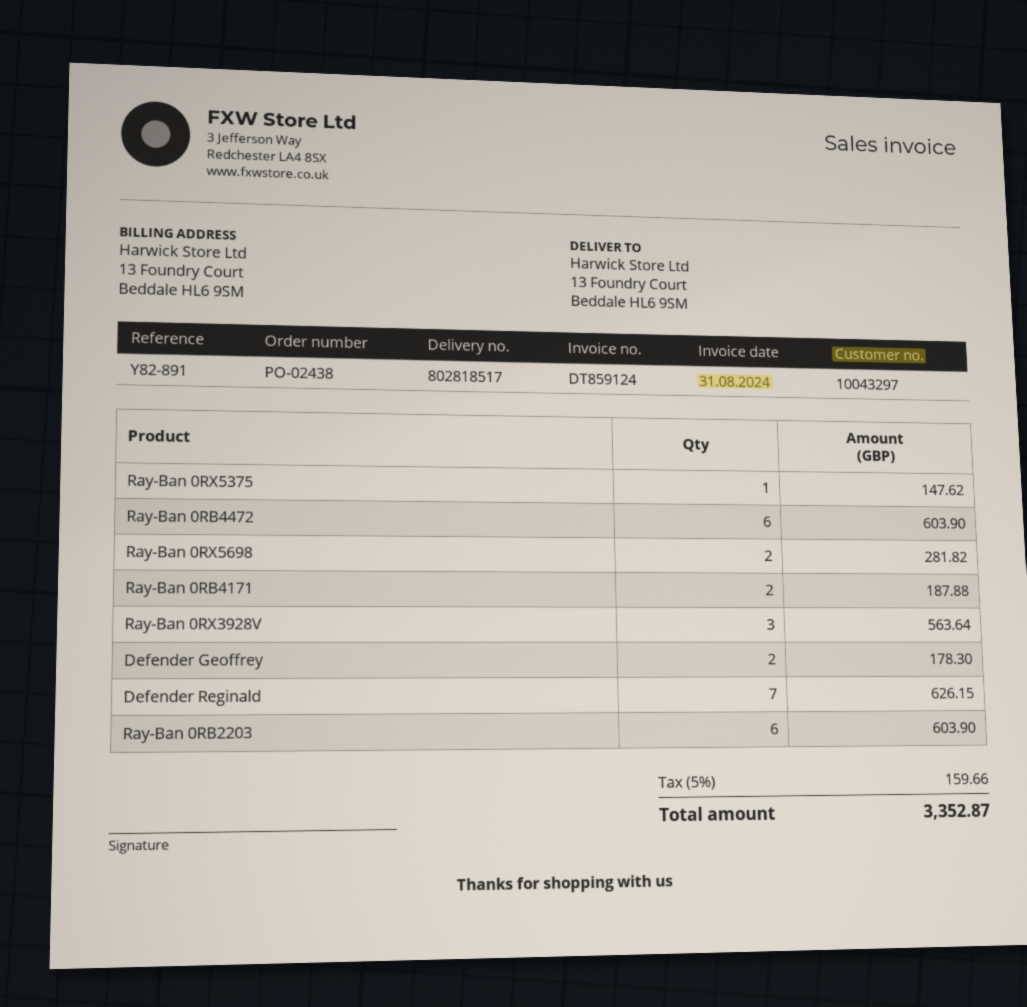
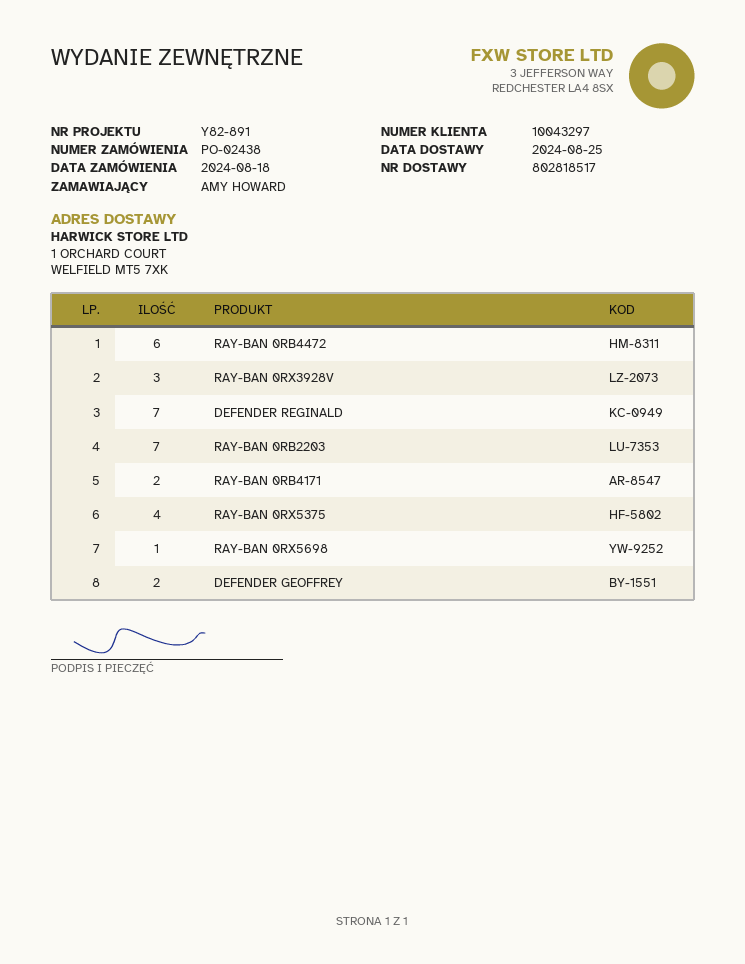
ship to: 13 Foundry Court, Beddale HL6 9SM -> 1 ORCHARD COURT, WELFIELD MT5 7XK
Ray-Ban 0RX5375: 1 -> 4
Ray-Ban 0RX5698: 2 -> 1
Ray-Ban 0RB2203: 6 -> 7

